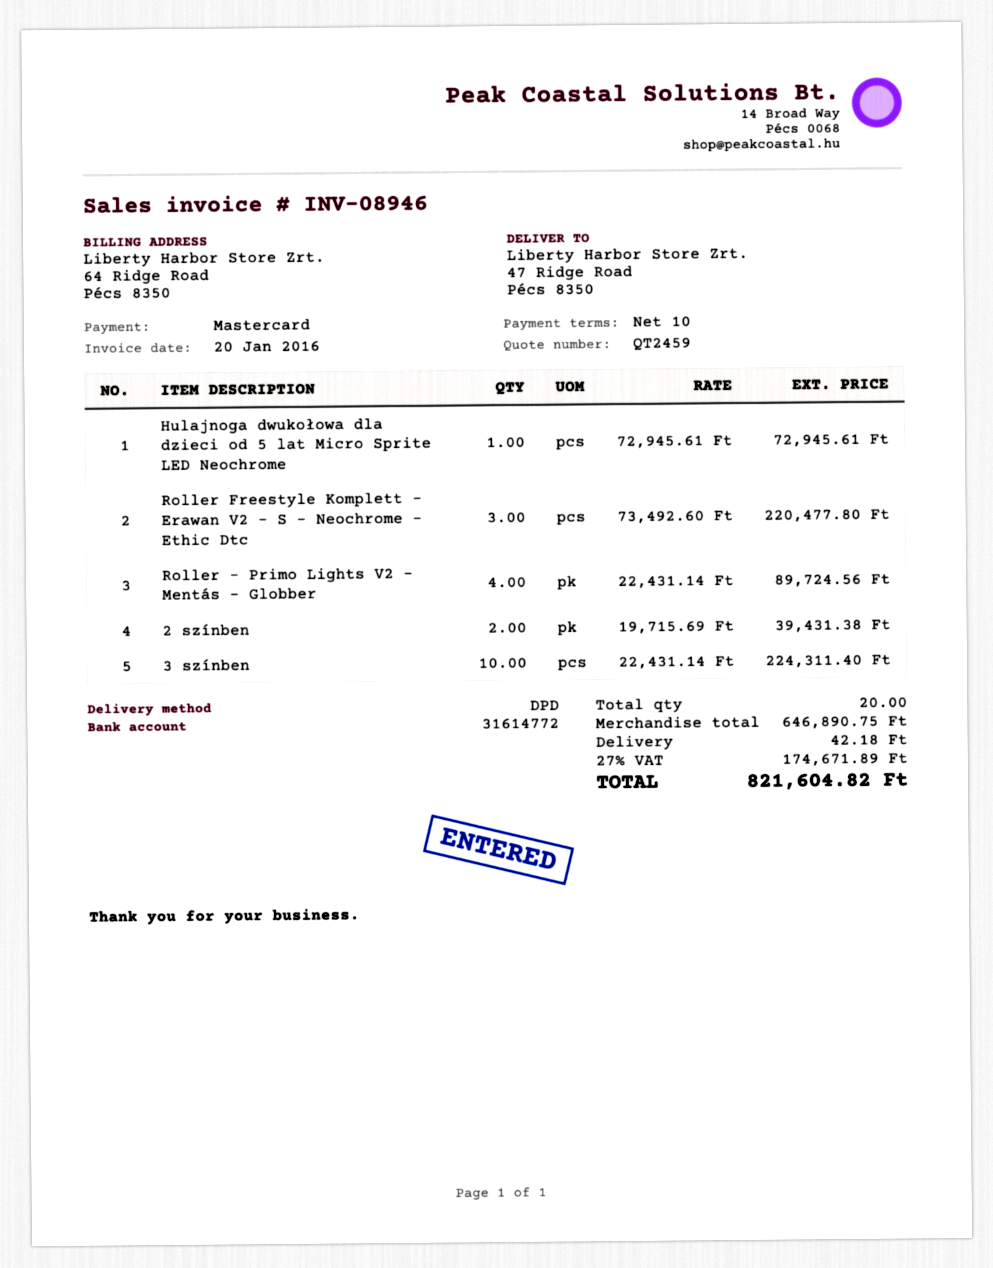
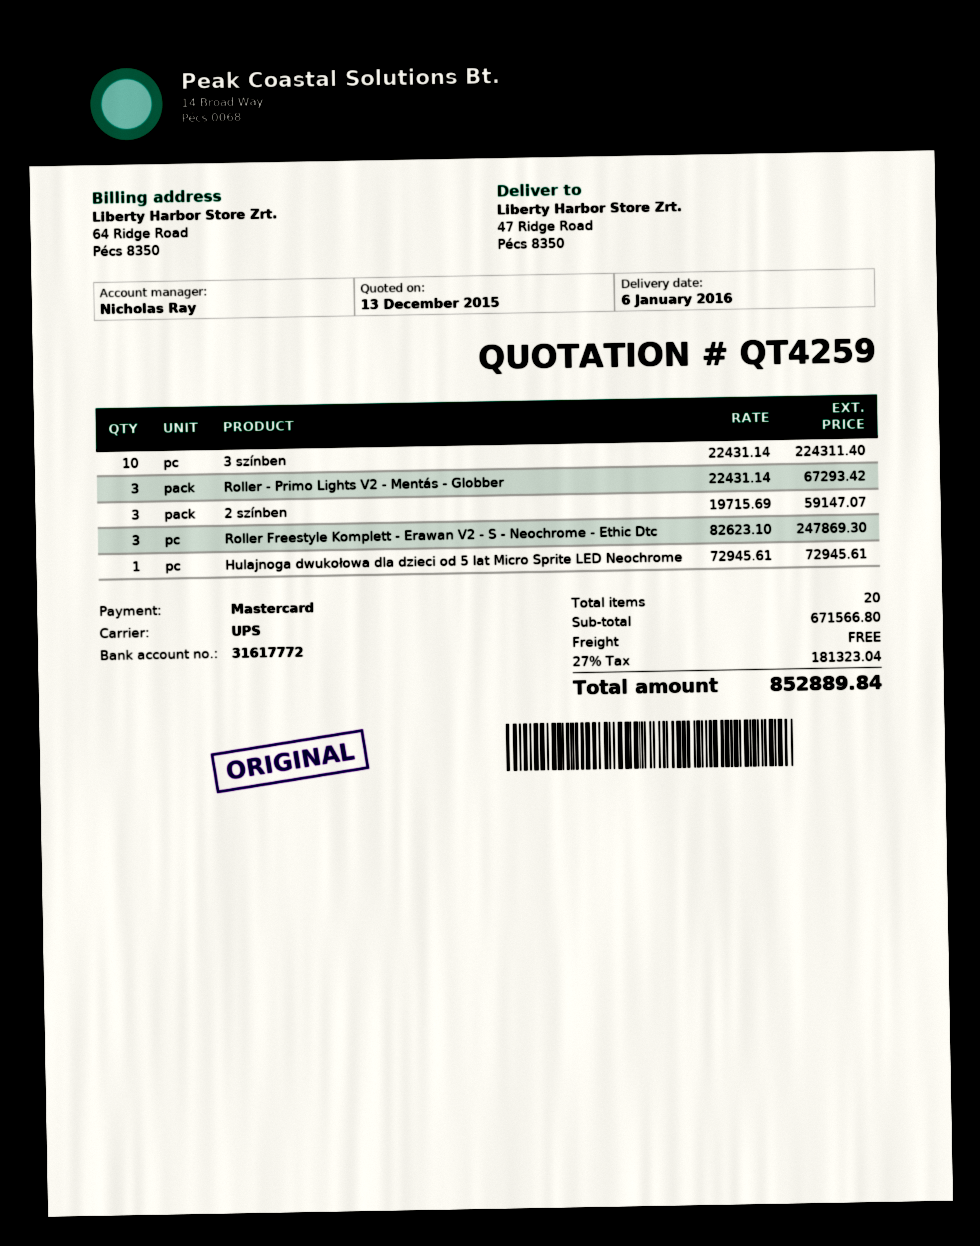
quote number: QT2459 -> QT4259
bank account: 31614772 -> 31617772
shipping method: DPD -> UPS
Roller Freestyle Komplett - Erawan V2 - S - Neochrome - Ethic Dtc: 3 x 73492.60 = 220477.80 -> 3 x 82623.10 = 247869.30
Roller - Primo Lights V2 - Mentás - Globber: 4 x 22431.14 = 89724.56 -> 3 x 22431.14 = 67293.42
2 színben: 2 x 19715.69 = 39431.38 -> 3 x 19715.69 = 59147.07
subtotal: 646890.75 -> 671566.80
shipping: 42.18 -> 0.00
tax: 27% = 174671.89 -> 27% = 181323.04
total: 821604.82 -> 852889.84

